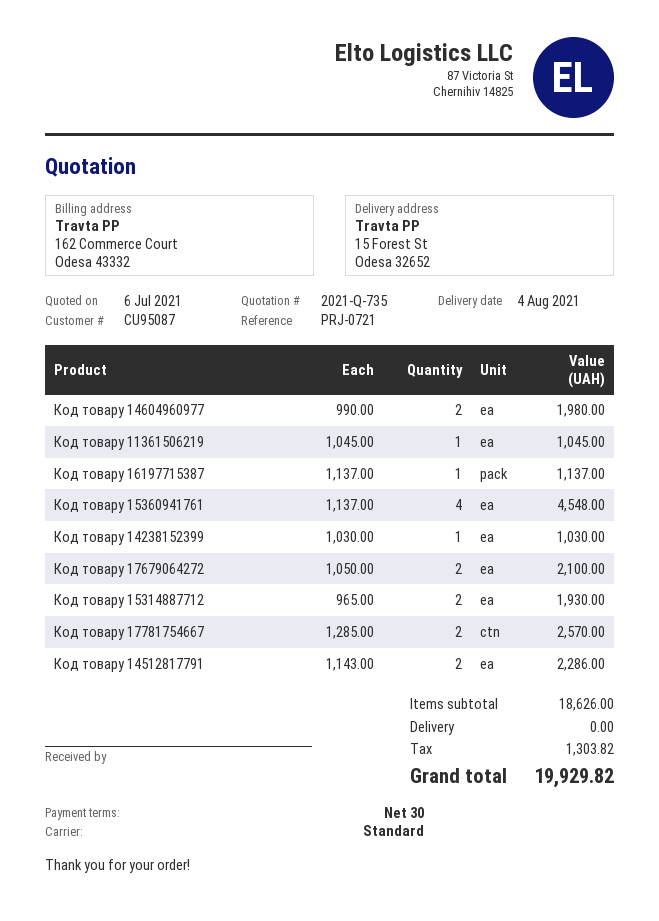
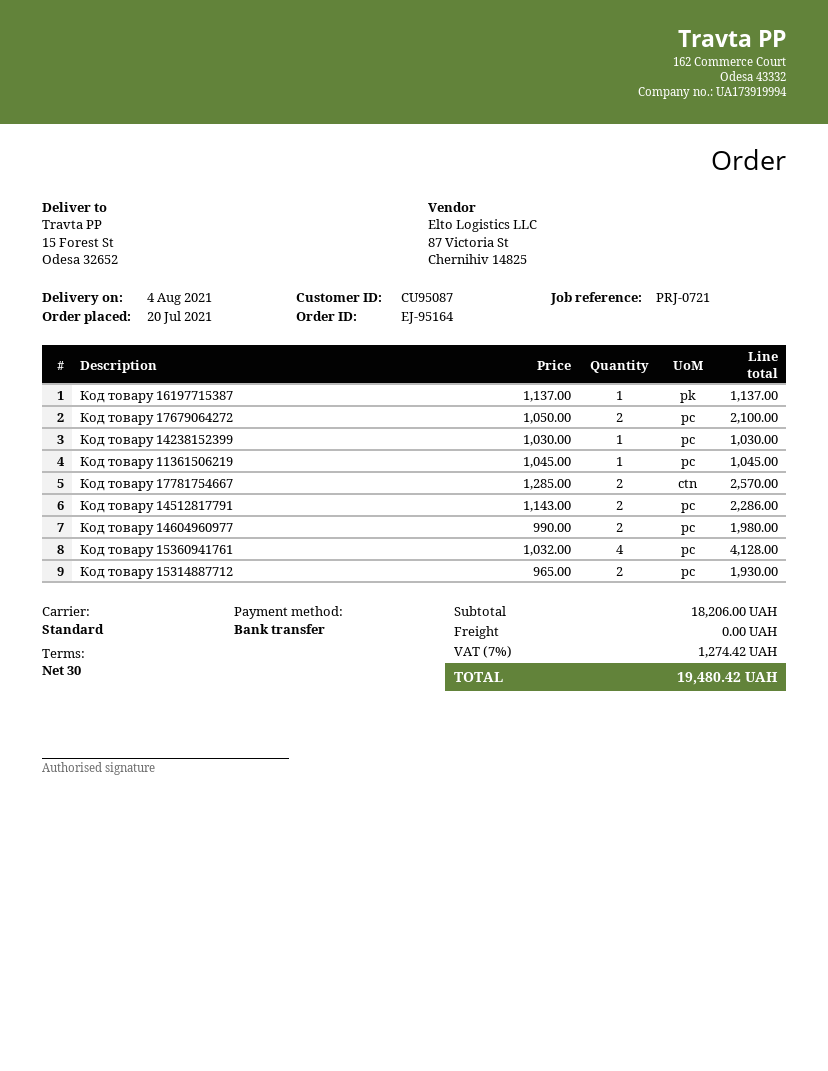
Код товару 15360941761: 4 x 1137.00 = 4548.00 -> 4 x 1032.00 = 4128.00
subtotal: 18626.00 -> 18206.00
tax: 1303.82 -> 1274.42
total: 19929.82 -> 19480.42

